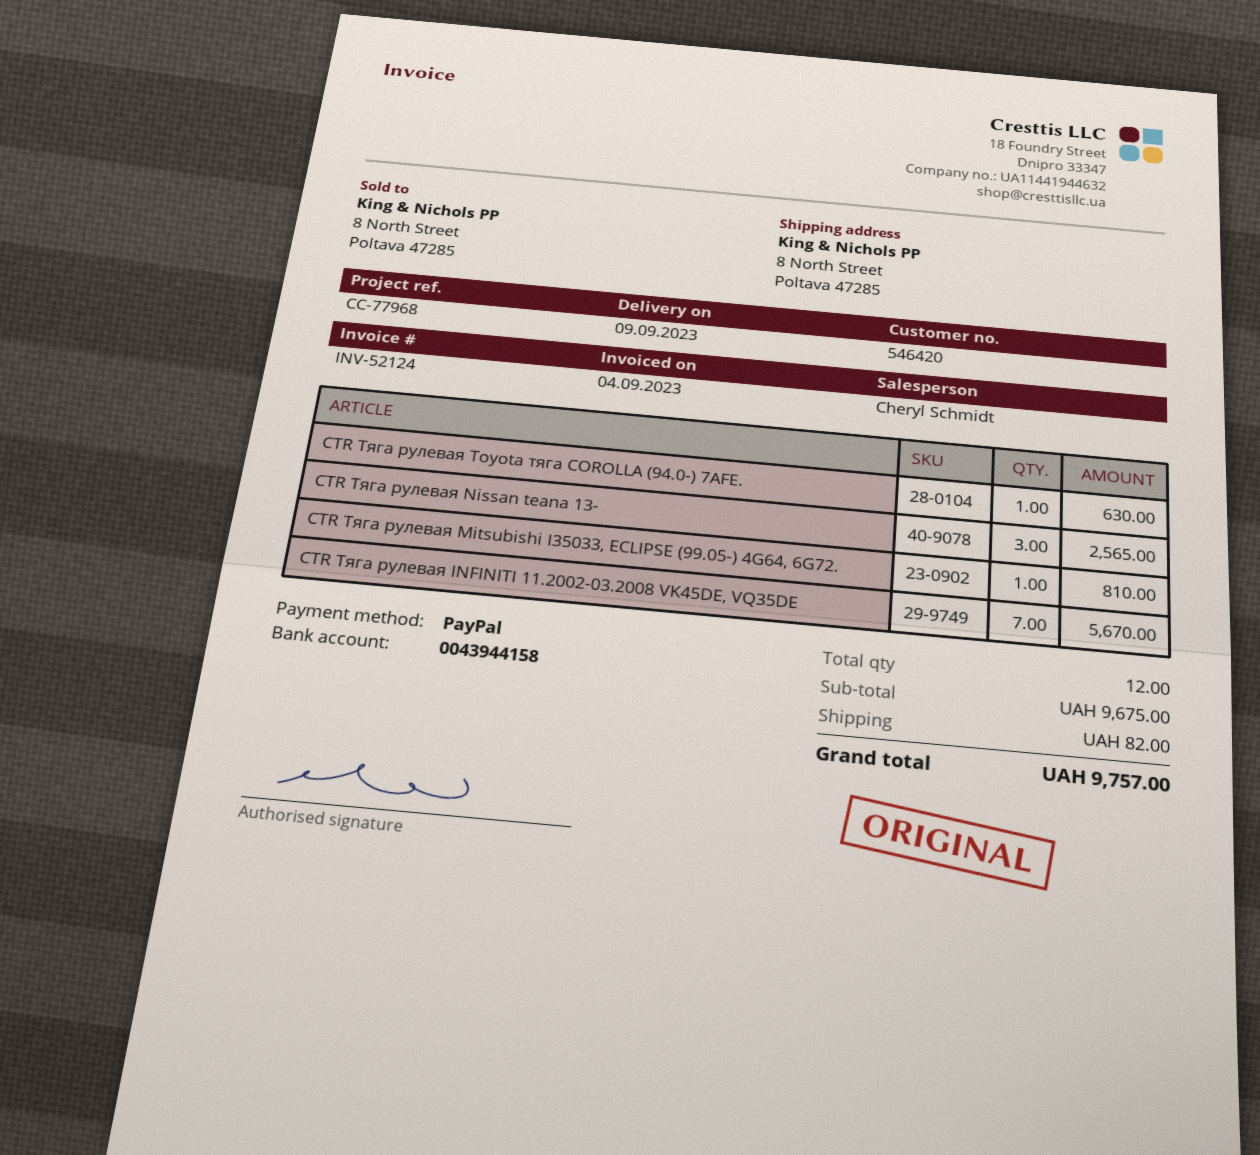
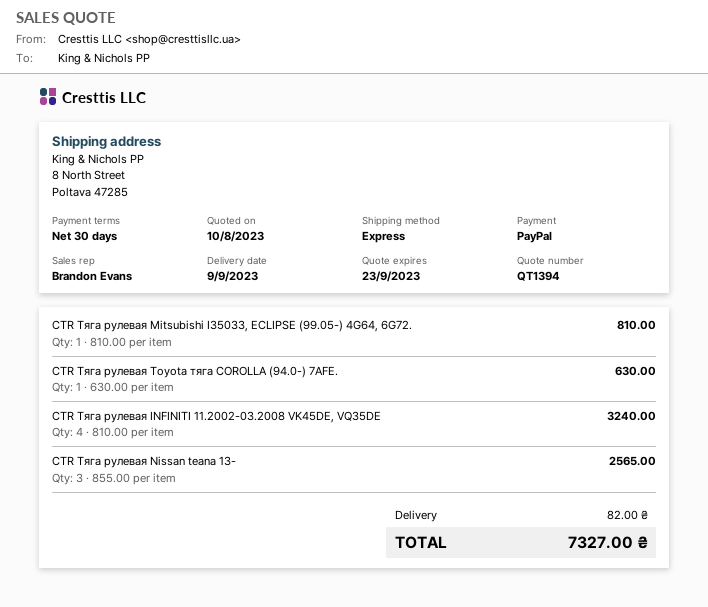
sales rep: Cheryl Schmidt -> Brandon Evans
CTR Тяга рулевая INFINITI 11.2002-03.2008 VK45DE, VQ35DE: 7 for 5670.00 -> 4 for 3240.00
total: 9757.00 -> 7327.00

